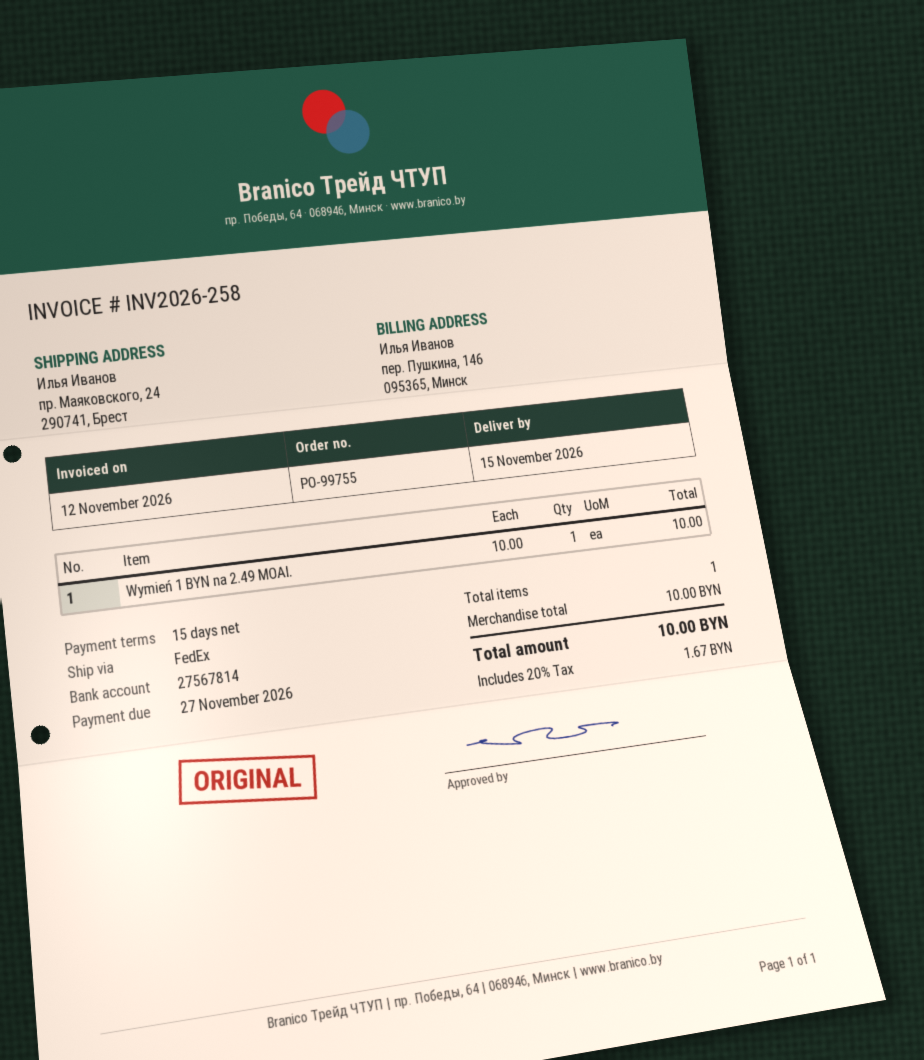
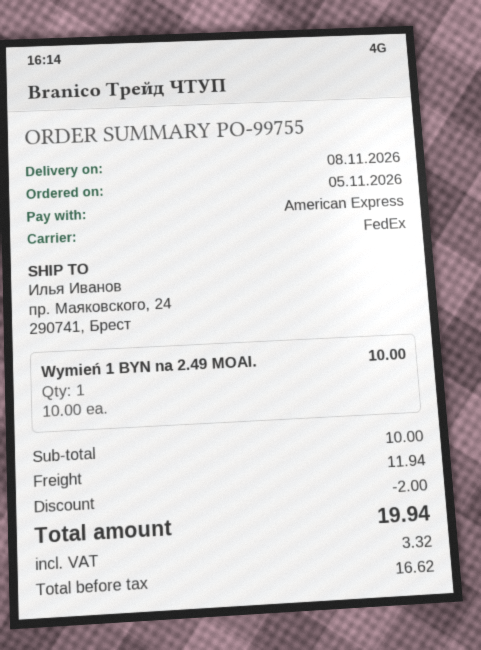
delivery date: 2026-11-15 -> 2026-11-08
discount: none -> 2.00
shipping: none -> 11.94
tax: 1.67 -> 3.32
total: 10.00 -> 19.94

